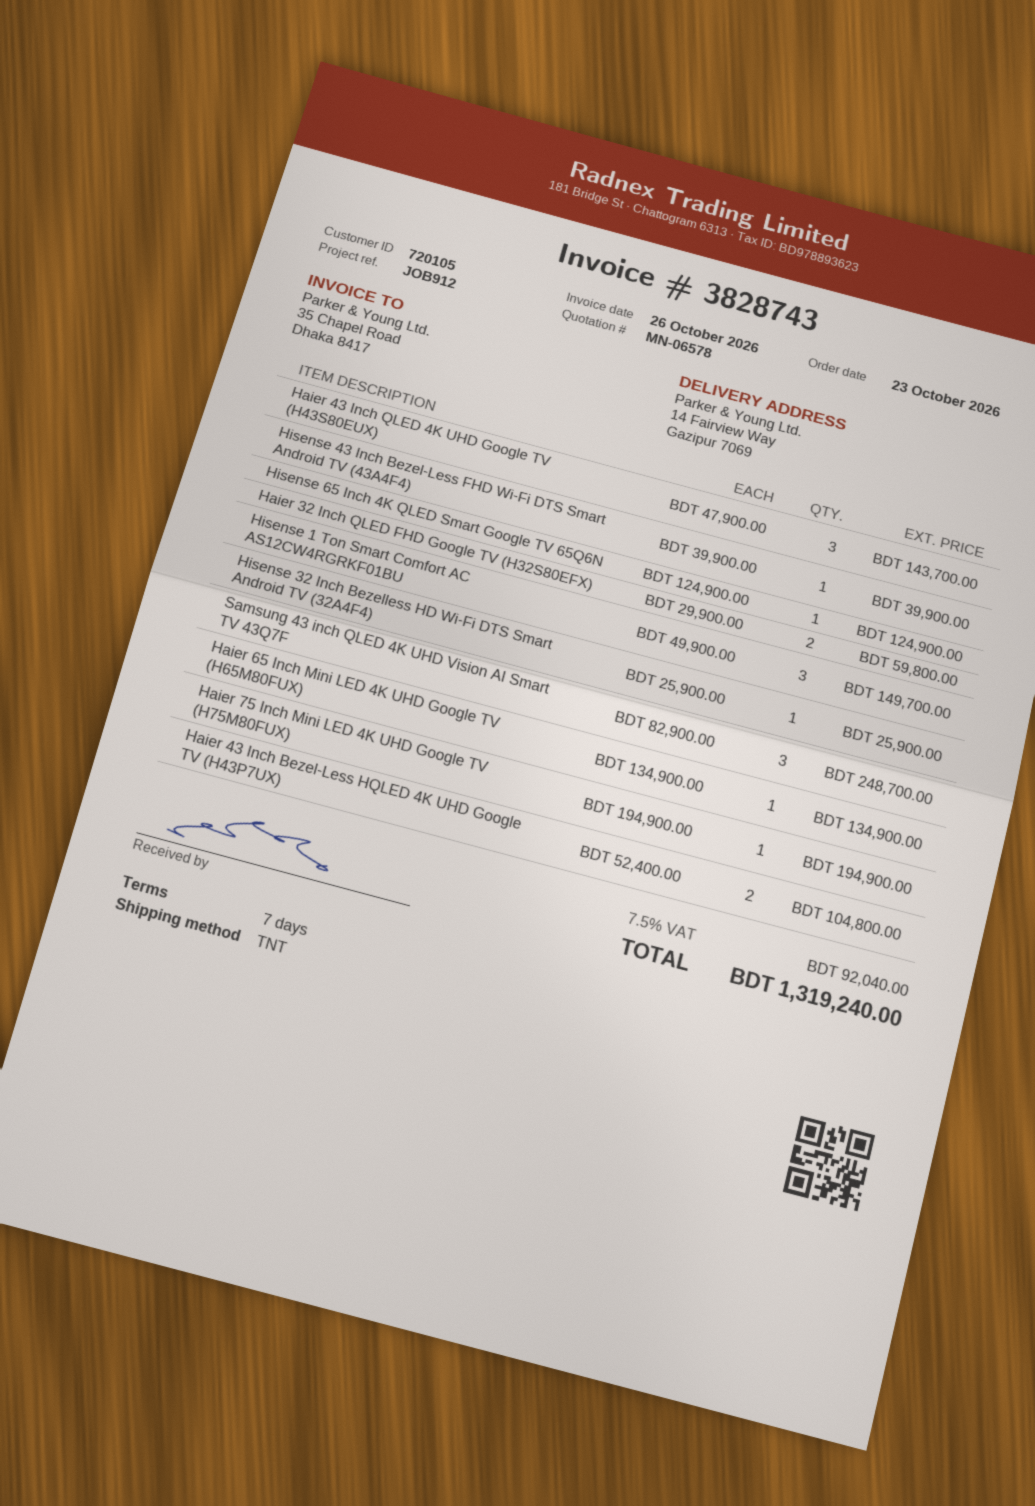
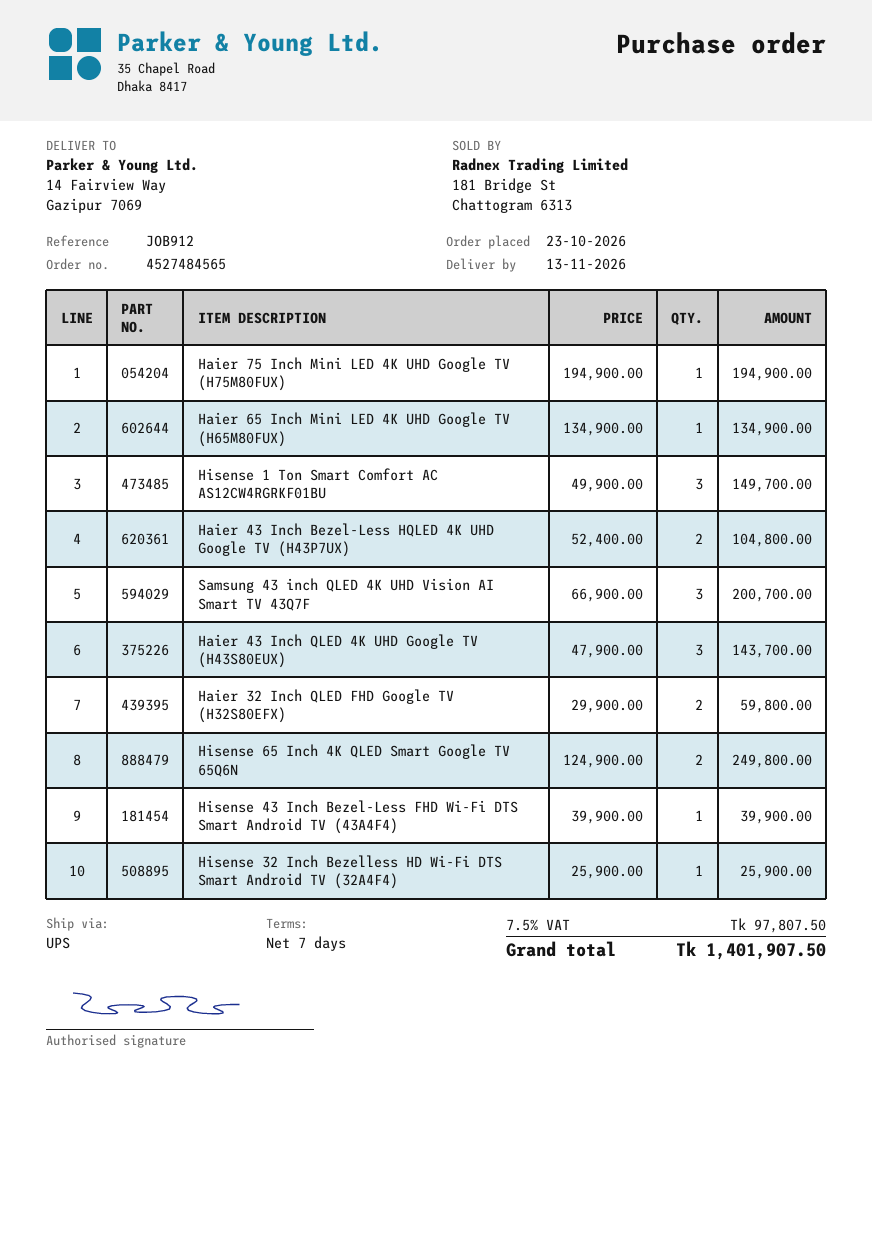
shipping method: TNT -> UPS
Hisense 65 Inch 4K QLED Smart Google TV 65Q6N: 1 x 124900.00 = 124900.00 -> 2 x 124900.00 = 249800.00
Samsung 43 inch QLED 4K UHD Vision AI Smart TV 43Q7F: 3 x 82900.00 = 248700.00 -> 3 x 66900.00 = 200700.00
tax: 7.5% = 92040.00 -> 7.5% = 97807.50
total: 1319240.00 -> 1401907.50

